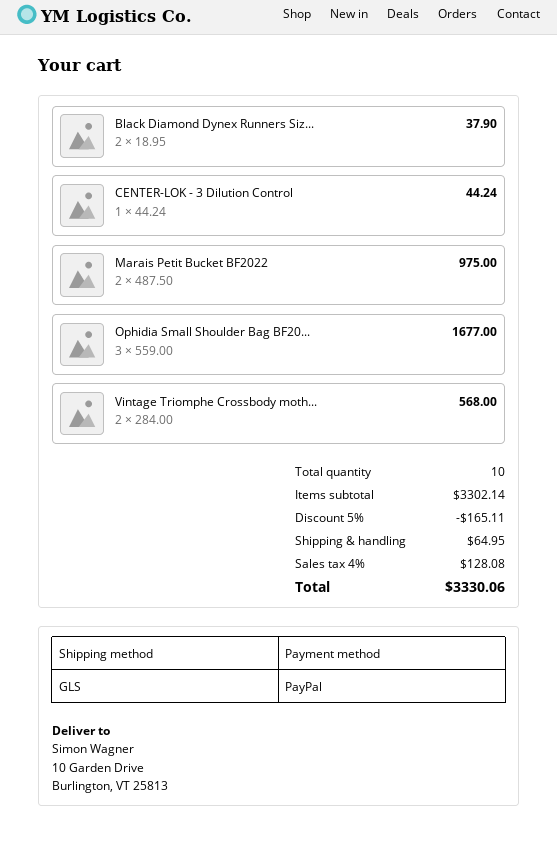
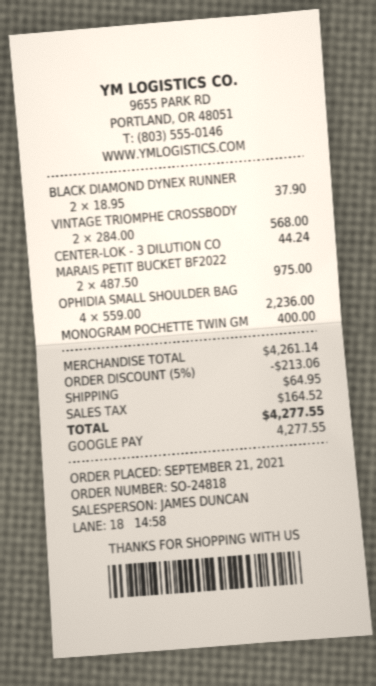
payment method: PayPal -> Google Pay
Ophidia Small Shoulder Bag BF20...: 3 x 559.00 = 1677.00 -> 4 x 559.00 = 2236.00
MONOGRAM POCHETTE TWIN GM: none -> 1 x 400.00 = 400.00
subtotal: 3302.14 -> 4261.14
discount: 5% = 165.11 -> 5% = 213.06
tax: 128.08 -> 164.52
total: 3330.06 -> 4277.55

